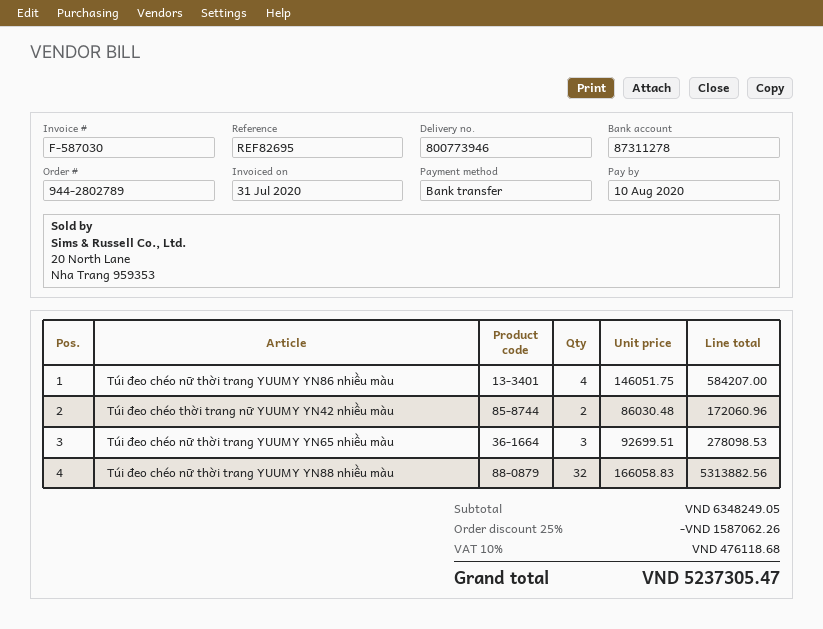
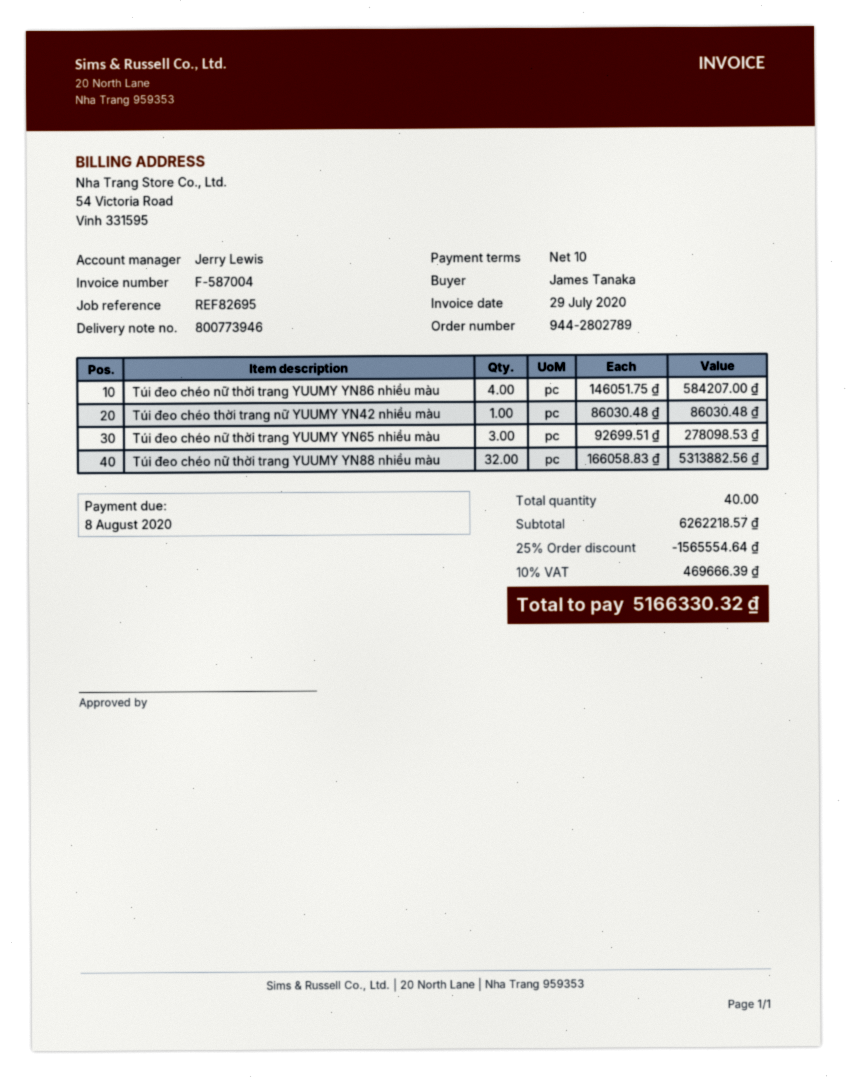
invoice number: F-587030 -> F-587004
invoice date: 2020-07-31 -> 2020-07-29
due date: 2020-08-10 -> 2020-08-08
Túi đeo chéo thời trang nữ YUUMY YN42 nhiều màu: 2 x 86030.48 = 172060.96 -> 1 x 86030.48 = 86030.48
subtotal: 6348249.05 -> 6262218.57
discount: 25% = 1587062.26 -> 25% = 1565554.64
tax: 10% = 476118.68 -> 10% = 469666.39
total: 5237305.47 -> 5166330.32

